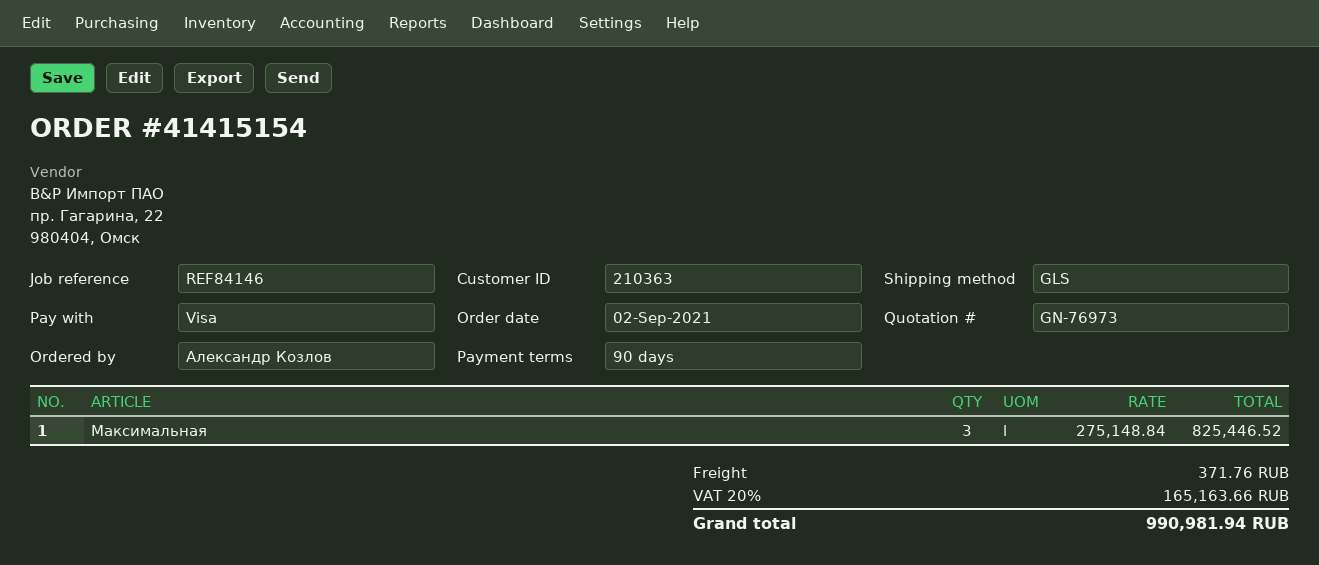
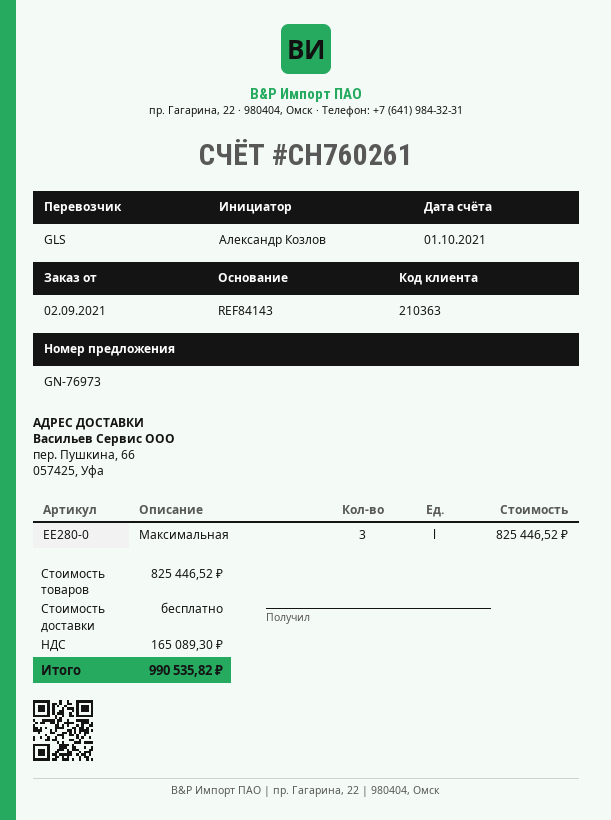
reference: REF84146 -> REF84143
shipping: 371.76 -> 0.00
tax: 165163.66 -> 165089.30
total: 990981.94 -> 990535.82

